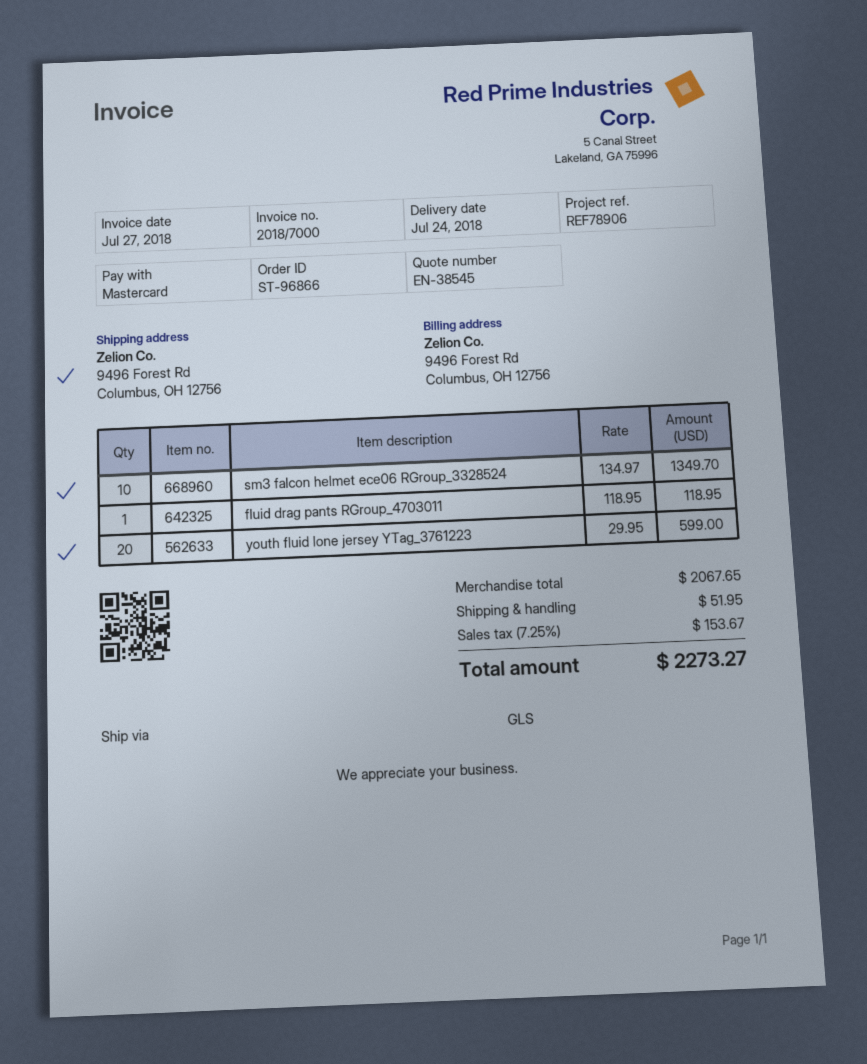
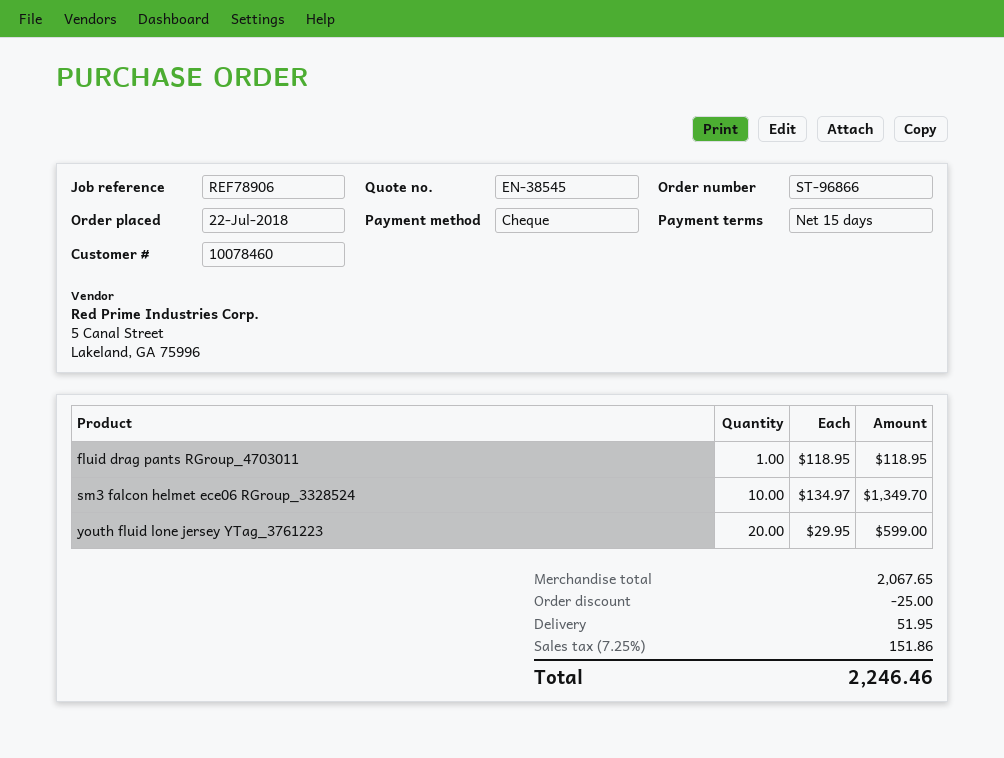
payment method: Mastercard -> cheque
discount: none -> 25.00
tax: 7.25% = 153.67 -> 7.25% = 151.86
total: 2273.27 -> 2246.46

